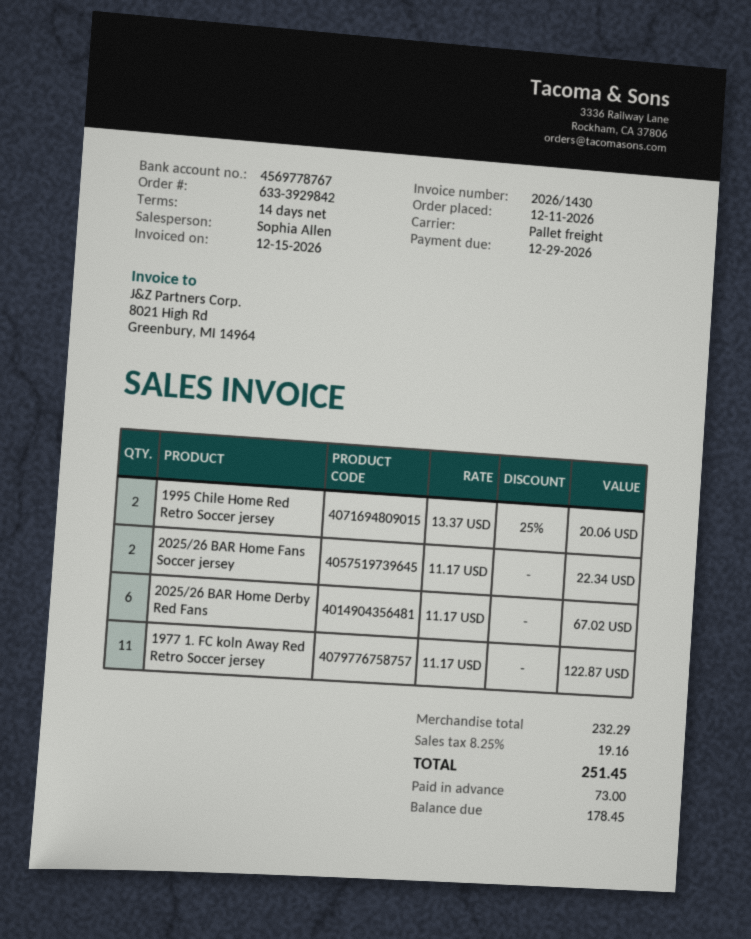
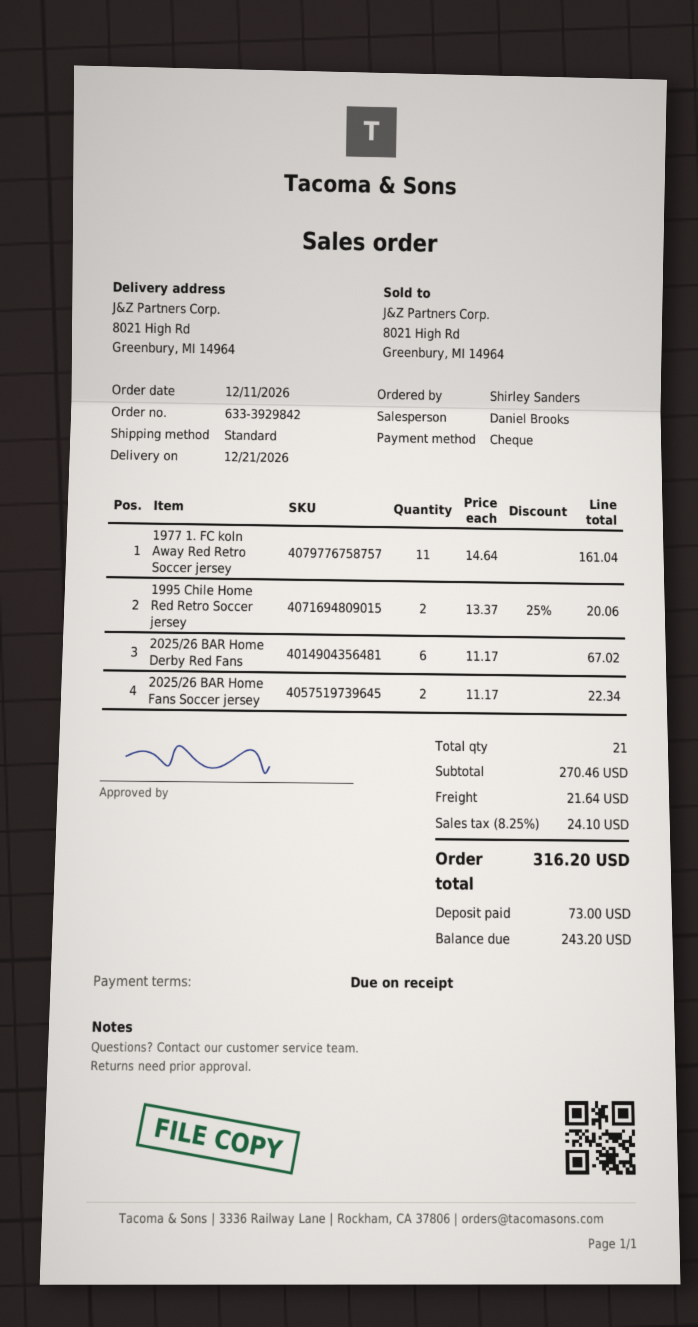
payment terms: 14 days -> on receipt
sales rep: Sophia Allen -> Daniel Brooks
shipping method: pallet freight -> standard
1977 1. FC koln Away Red Retro Soccer jersey: 11 x 11.17 = 122.87 -> 11 x 14.64 = 161.04
subtotal: 232.29 -> 270.46
shipping: none -> 21.64
tax: 8.25% = 19.16 -> 8.25% = 24.10
total: 251.45 -> 316.20
balance: 178.45 -> 243.20

